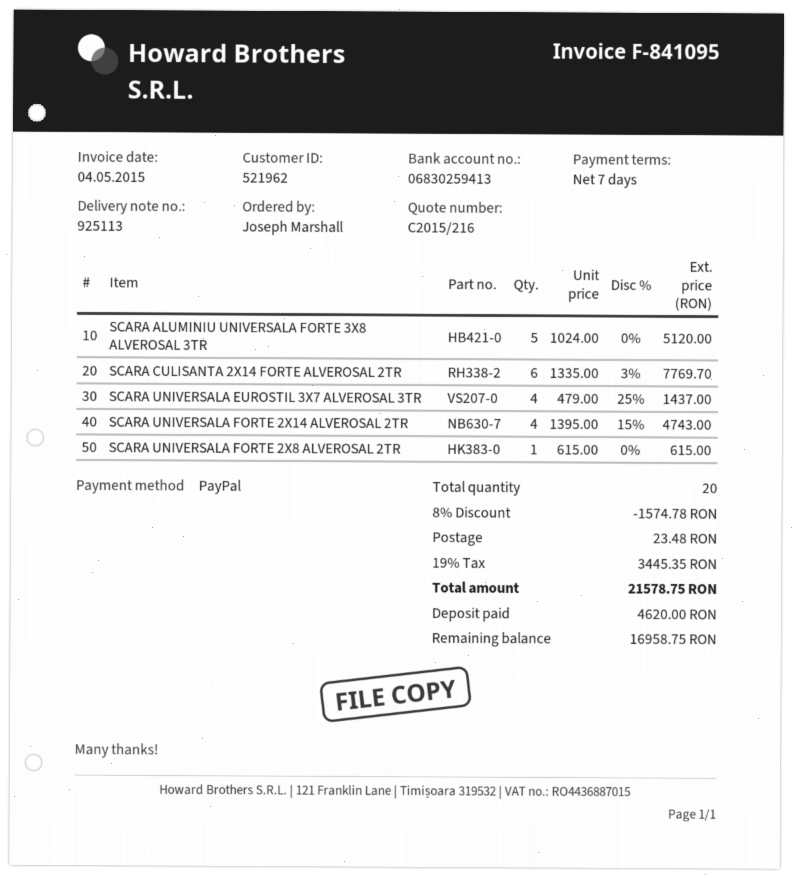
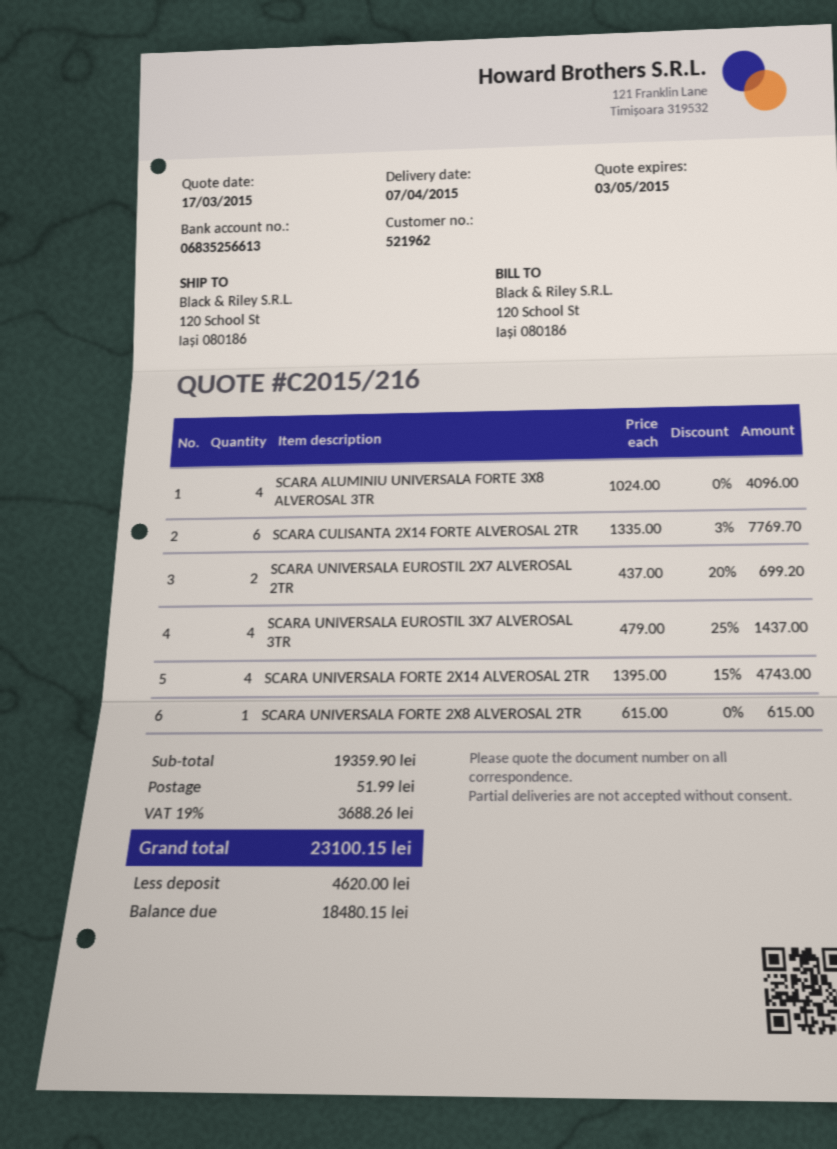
bank account: 06830259413 -> 06835256613
SCARA ALUMINIU UNIVERSALA FORTE 3X8 ALVEROSAL 3TR: 5 x 1024.00 = 5120.00 -> 4 x 1024.00 = 4096.00
SCARA UNIVERSALA EUROSTIL 2X7 ALVEROSAL 2TR: none -> 2 x 437.00 - 20% = 699.20
discount: 8% = 1574.78 -> none
shipping: 23.48 -> 51.99
tax: 19% = 3445.35 -> 19% = 3688.26
total: 21578.75 -> 23100.15
balance: 16958.75 -> 18480.15

